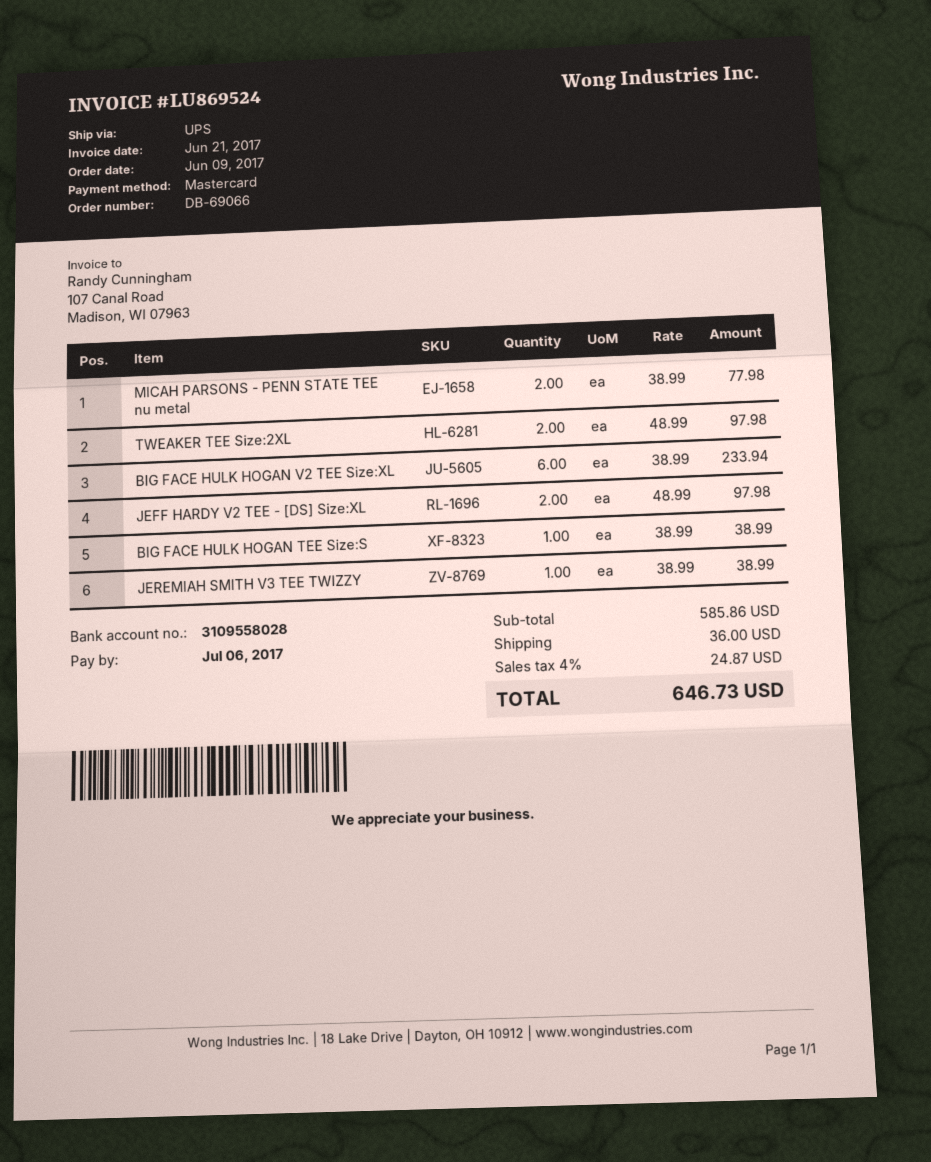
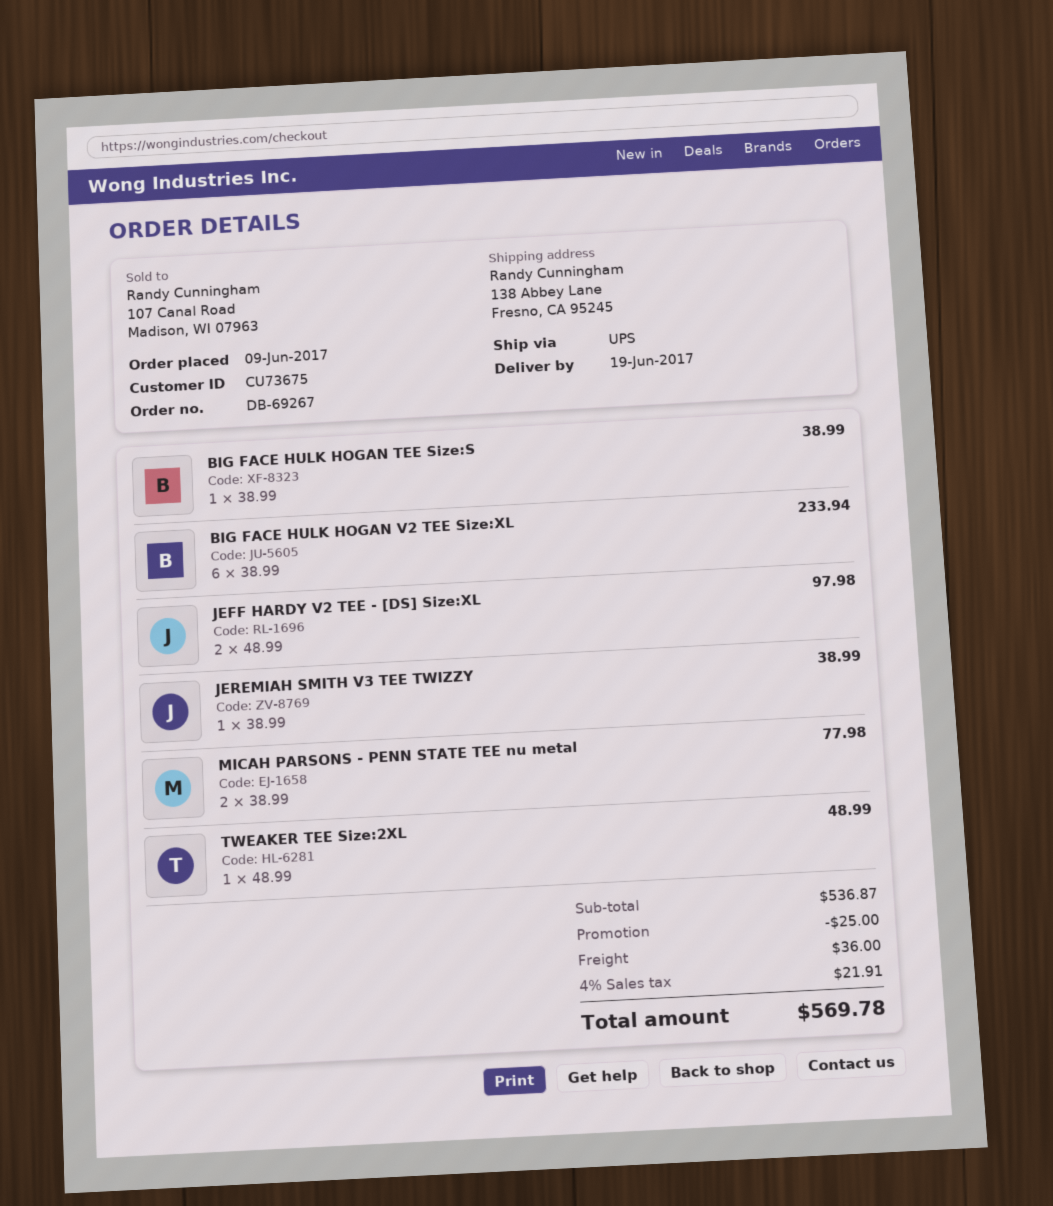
order number: DB-69066 -> DB-69267
TWEAKER TEE Size:2XL: 2 x 48.99 = 97.98 -> 1 x 48.99 = 48.99
subtotal: 585.86 -> 536.87
discount: none -> 25.00
tax: 4% = 24.87 -> 4% = 21.91
total: 646.73 -> 569.78

